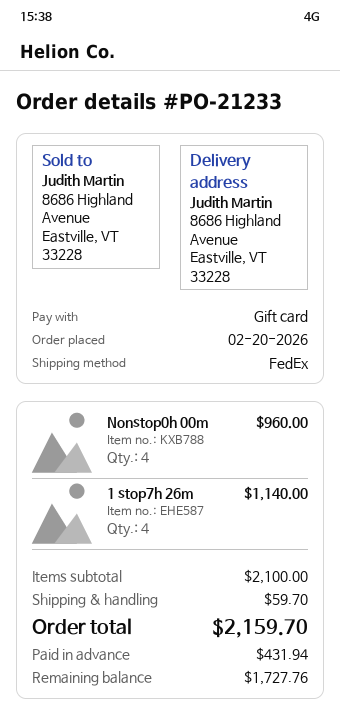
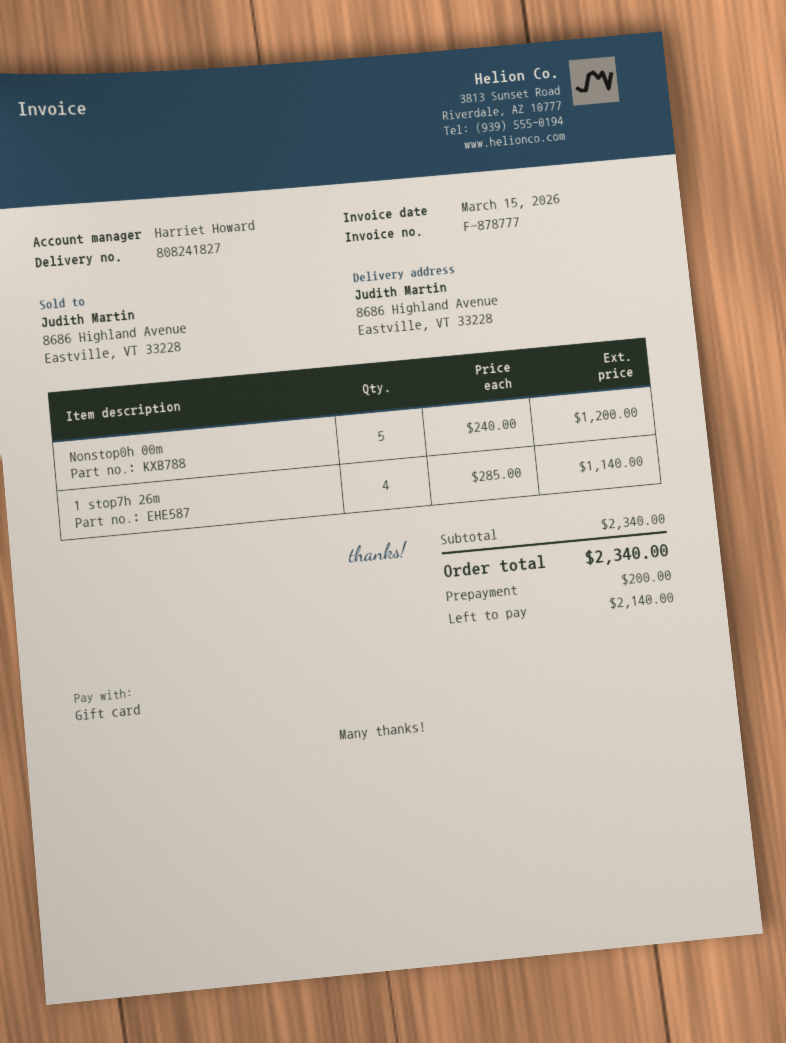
Nonstop0h 00m: 4 for 960.00 -> 5 for 1200.00
subtotal: 2100.00 -> 2340.00
shipping: 59.70 -> none
total: 2159.70 -> 2340.00
deposit: 431.94 -> 200.00
balance: 1727.76 -> 2140.00

